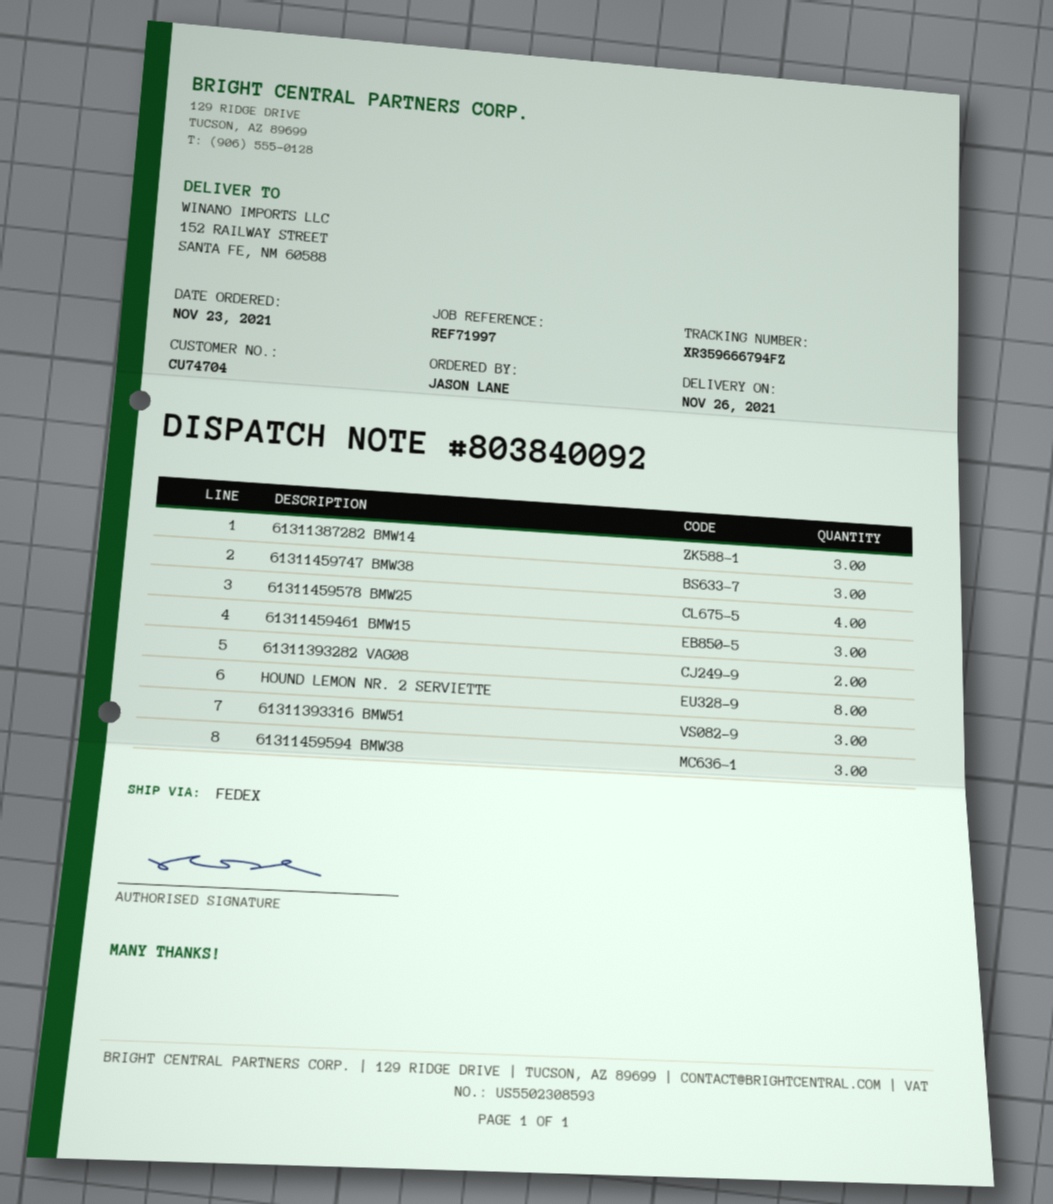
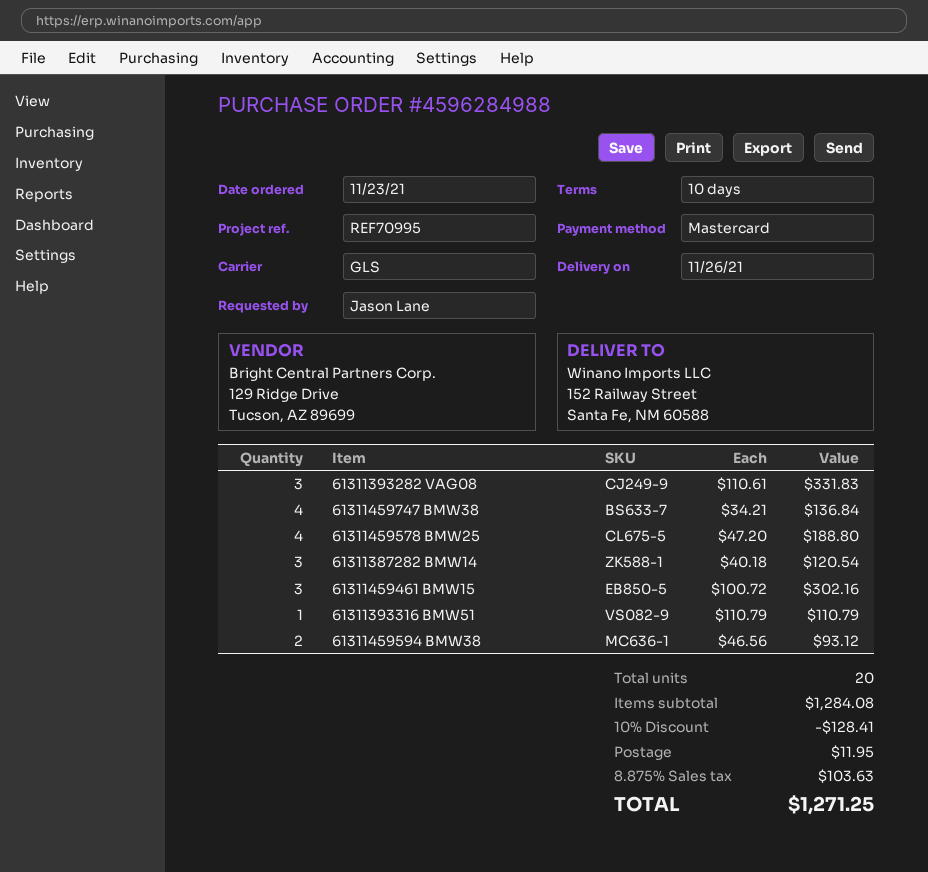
reference: REF71997 -> REF70995
shipping method: FedEx -> GLS
61311459747 BMW38: 3 -> 4
61311393282 VAG08: 2 -> 3
HOUND LEMON NR. 2 SERVIETTE: 8 -> none
61311393316 BMW51: 3 -> 1
61311459594 BMW38: 3 -> 2

